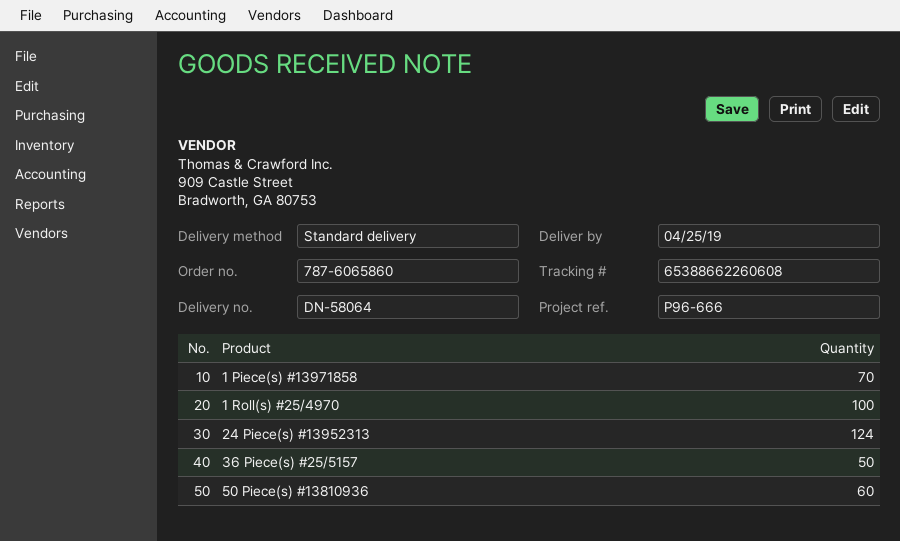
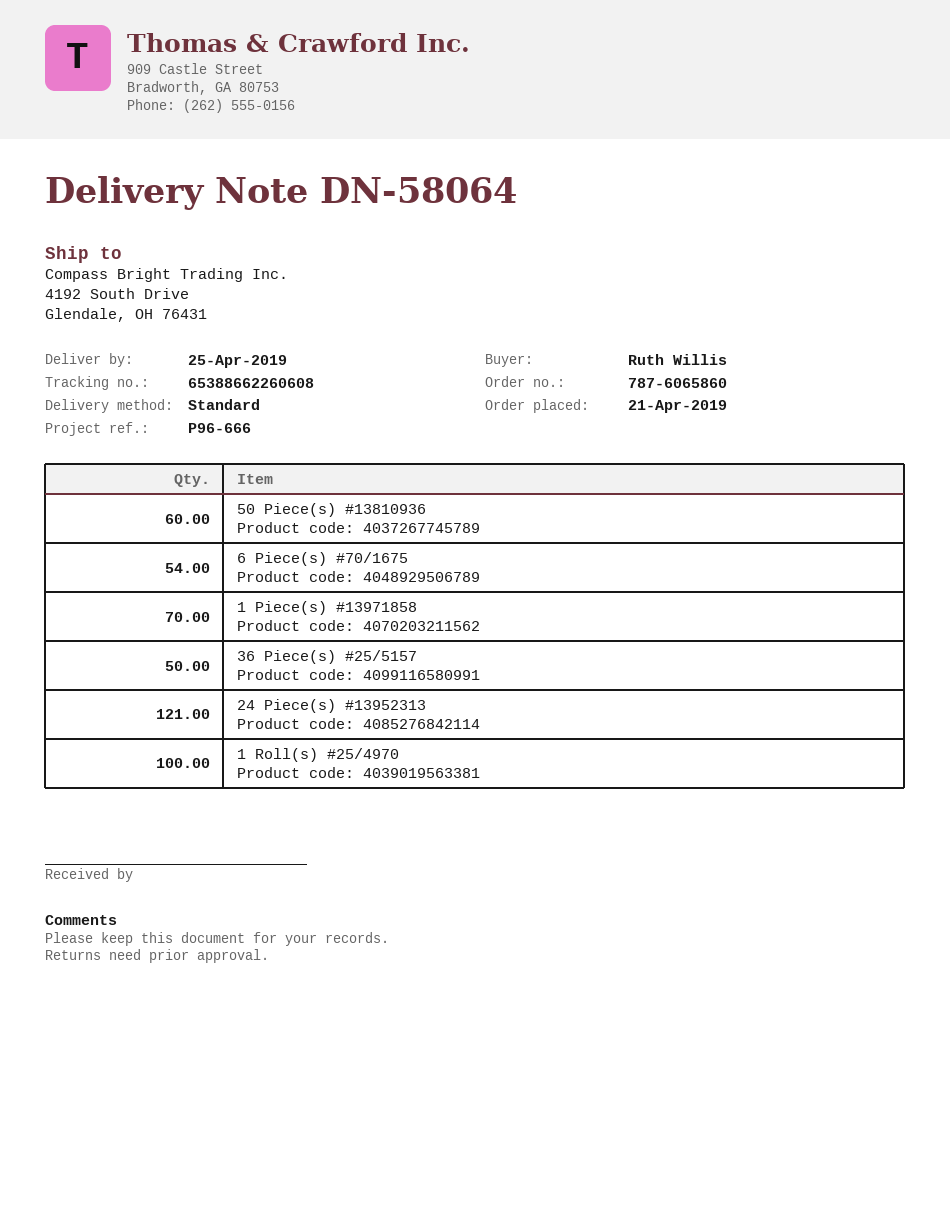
24 Piece(s) #13952313: 124 -> 121
6 Piece(s) #70/1675: none -> 54

